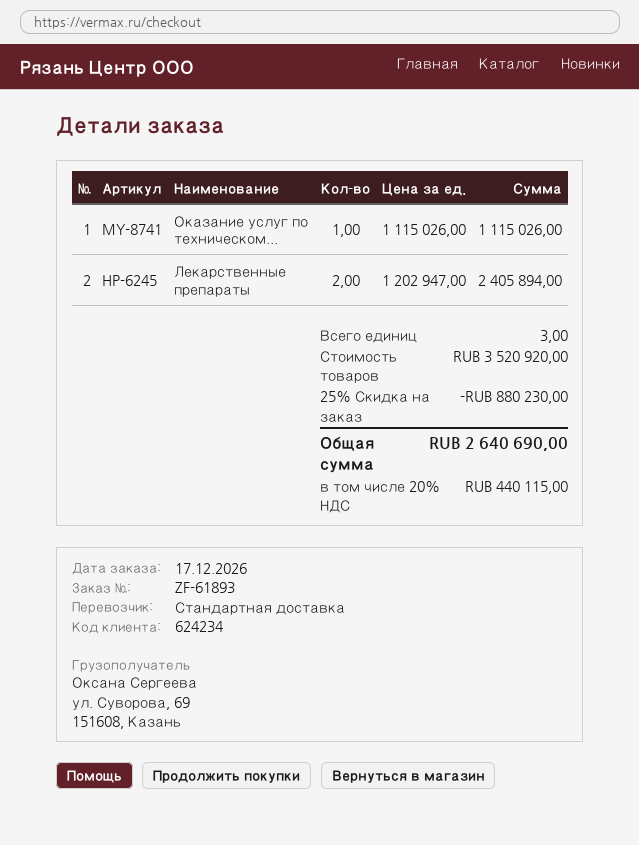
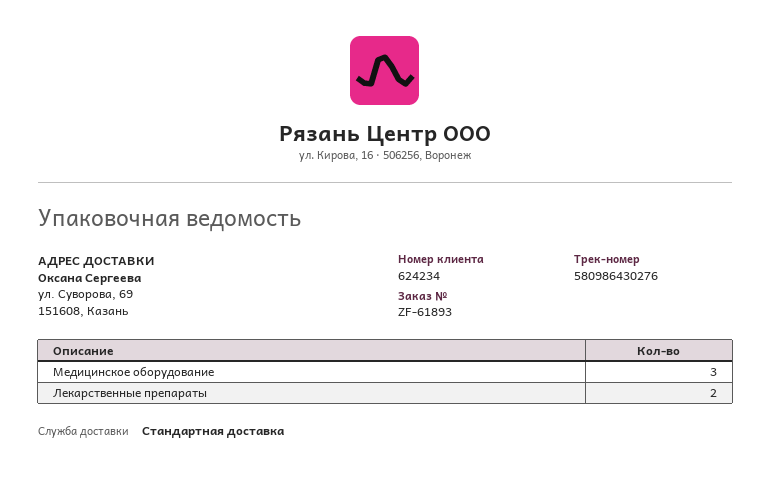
Оказание услуг по техническом...: 1 -> none
Медицинское оборудование: none -> 3

